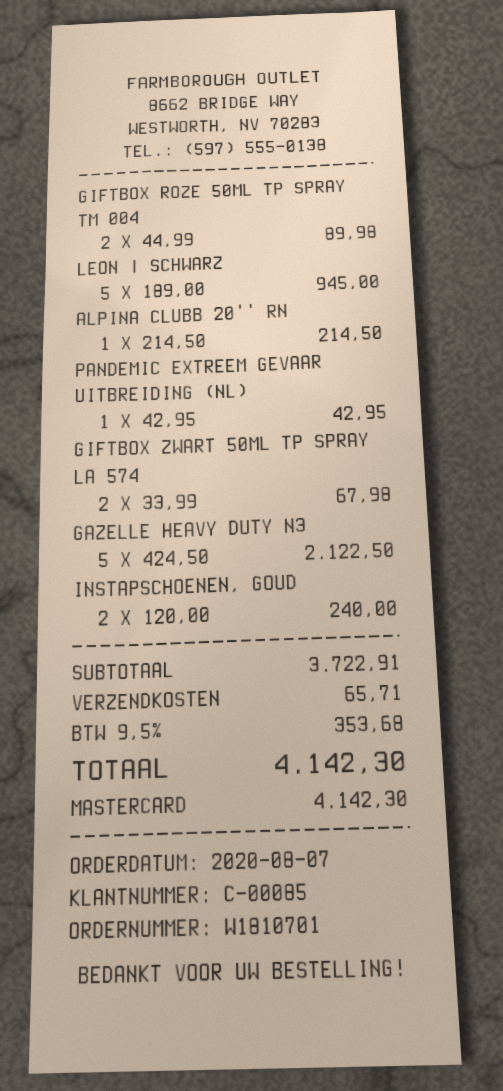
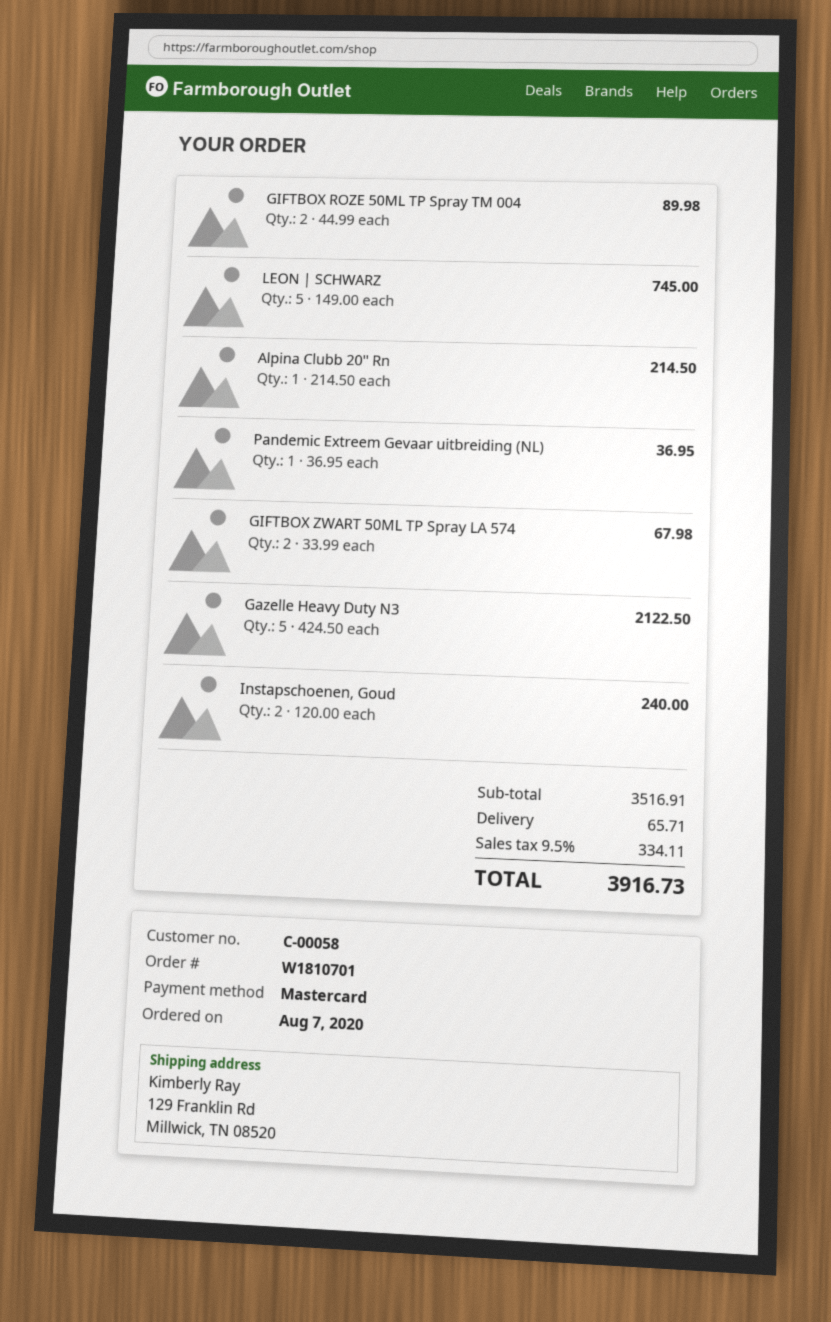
customer number: C-00085 -> C-00058
LEON | SCHWARZ: 5 x 189.00 = 945.00 -> 5 x 149.00 = 745.00
PANDEMIC EXTREEM GEVAAR UITBREIDING (NL): 1 x 42.95 = 42.95 -> 1 x 36.95 = 36.95
subtotal: 3722.91 -> 3516.91
tax: 9.5% = 353.68 -> 9.5% = 334.11
total: 4142.30 -> 3916.73

